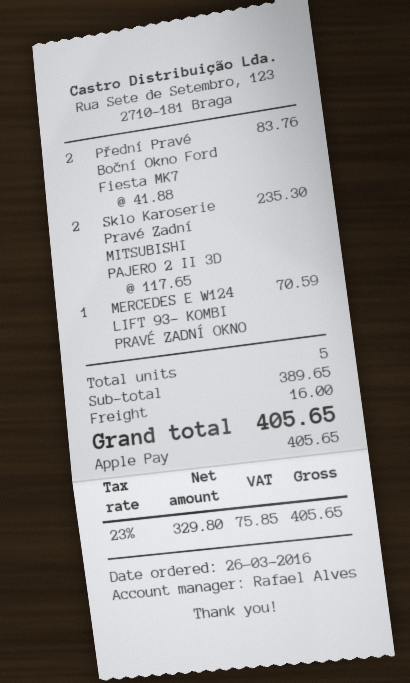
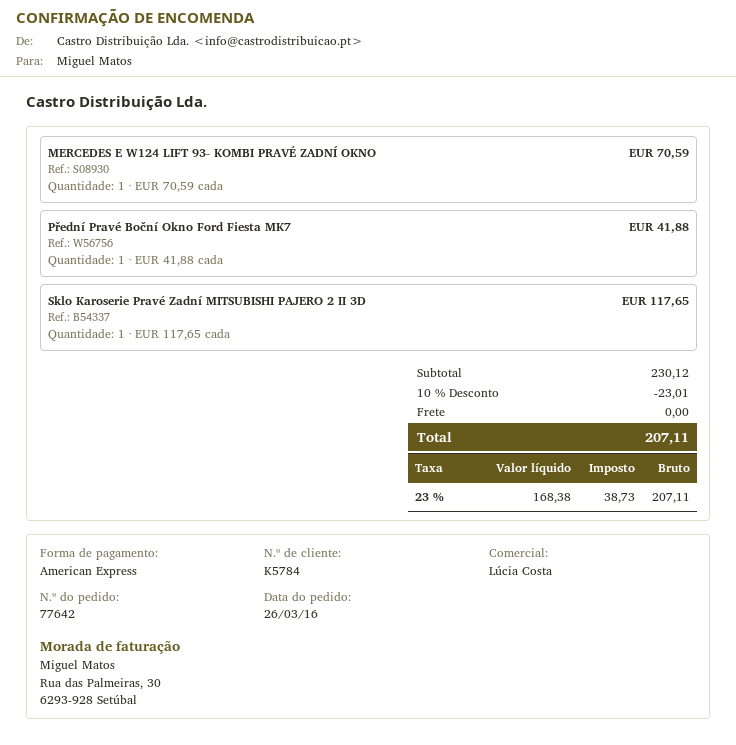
sales rep: Rafael Alves -> Lúcia Costa
payment method: Apple Pay -> American Express
Přední Pravé Boční Okno Ford Fiesta MK7: 2 x 41.88 = 83.76 -> 1 x 41.88 = 41.88
Sklo Karoserie Pravé Zadní MITSUBISHI PAJERO 2 II 3D: 2 x 117.65 = 235.30 -> 1 x 117.65 = 117.65
subtotal: 389.65 -> 230.12
discount: none -> 10% = 23.01
shipping: 16.00 -> 0.00
net: 329.80 -> 168.38
tax: 23% = 75.85 -> 23% = 38.73
total: 405.65 -> 207.11

